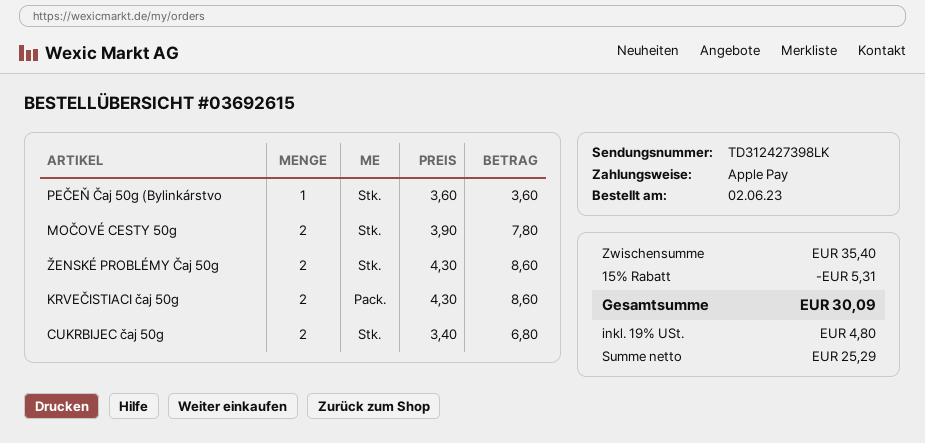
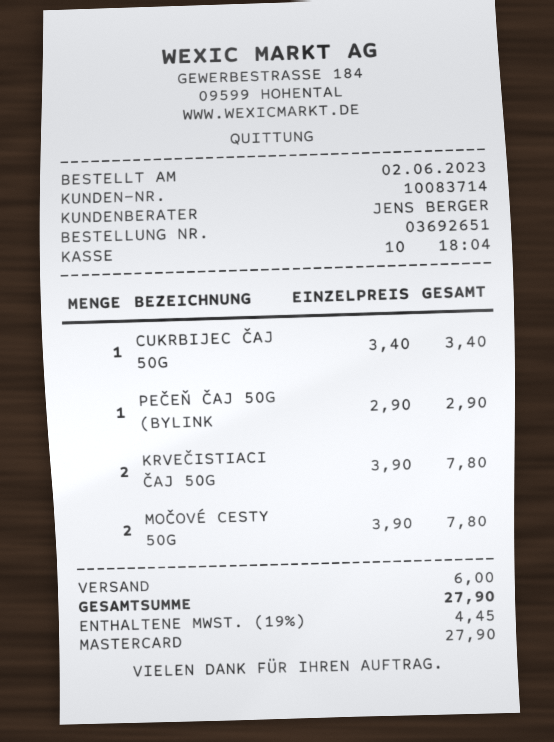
order number: 03692615 -> 03692651
payment method: Apple Pay -> Mastercard
PEČEŇ Čaj 50g (Bylinkárstvo: 1 x 3.60 = 3.60 -> 1 x 2.90 = 2.90
ŽENSKÉ PROBLÉMY Čaj 50g: 2 x 4.30 = 8.60 -> none
KRVEČISTIACI čaj 50g: 2 x 4.30 = 8.60 -> 2 x 3.90 = 7.80
CUKRBIJEC čaj 50g: 2 x 3.40 = 6.80 -> 1 x 3.40 = 3.40
discount: 15% = 5.31 -> none
shipping: none -> 6.00
tax: 19% = 4.80 -> 19% = 4.45
total: 30.09 -> 27.90

